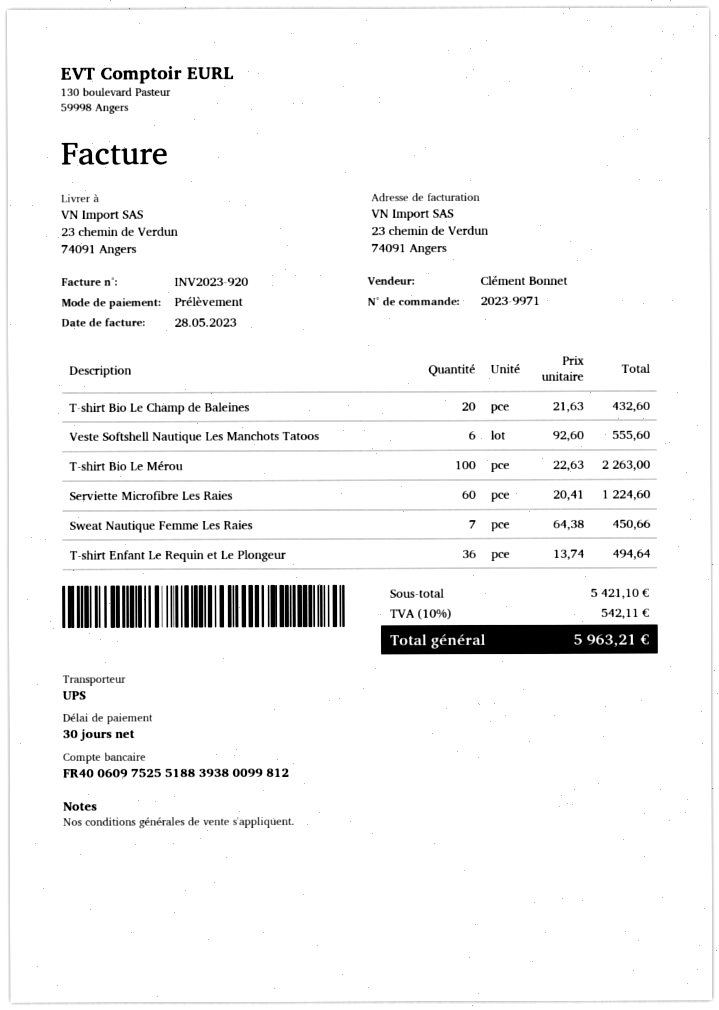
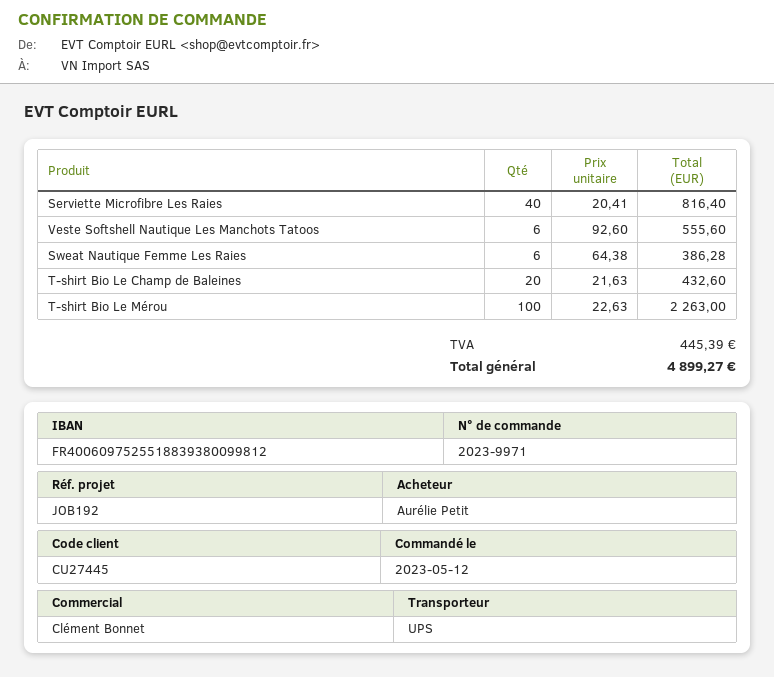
Serviette Microfibre Les Raies: 60 x 20.41 = 1224.60 -> 40 x 20.41 = 816.40
Sweat Nautique Femme Les Raies: 7 x 64.38 = 450.66 -> 6 x 64.38 = 386.28
T-shirt Enfant Le Requin et Le Plongeur: 36 x 13.74 = 494.64 -> none
tax: 542.11 -> 445.39
total: 5963.21 -> 4899.27

